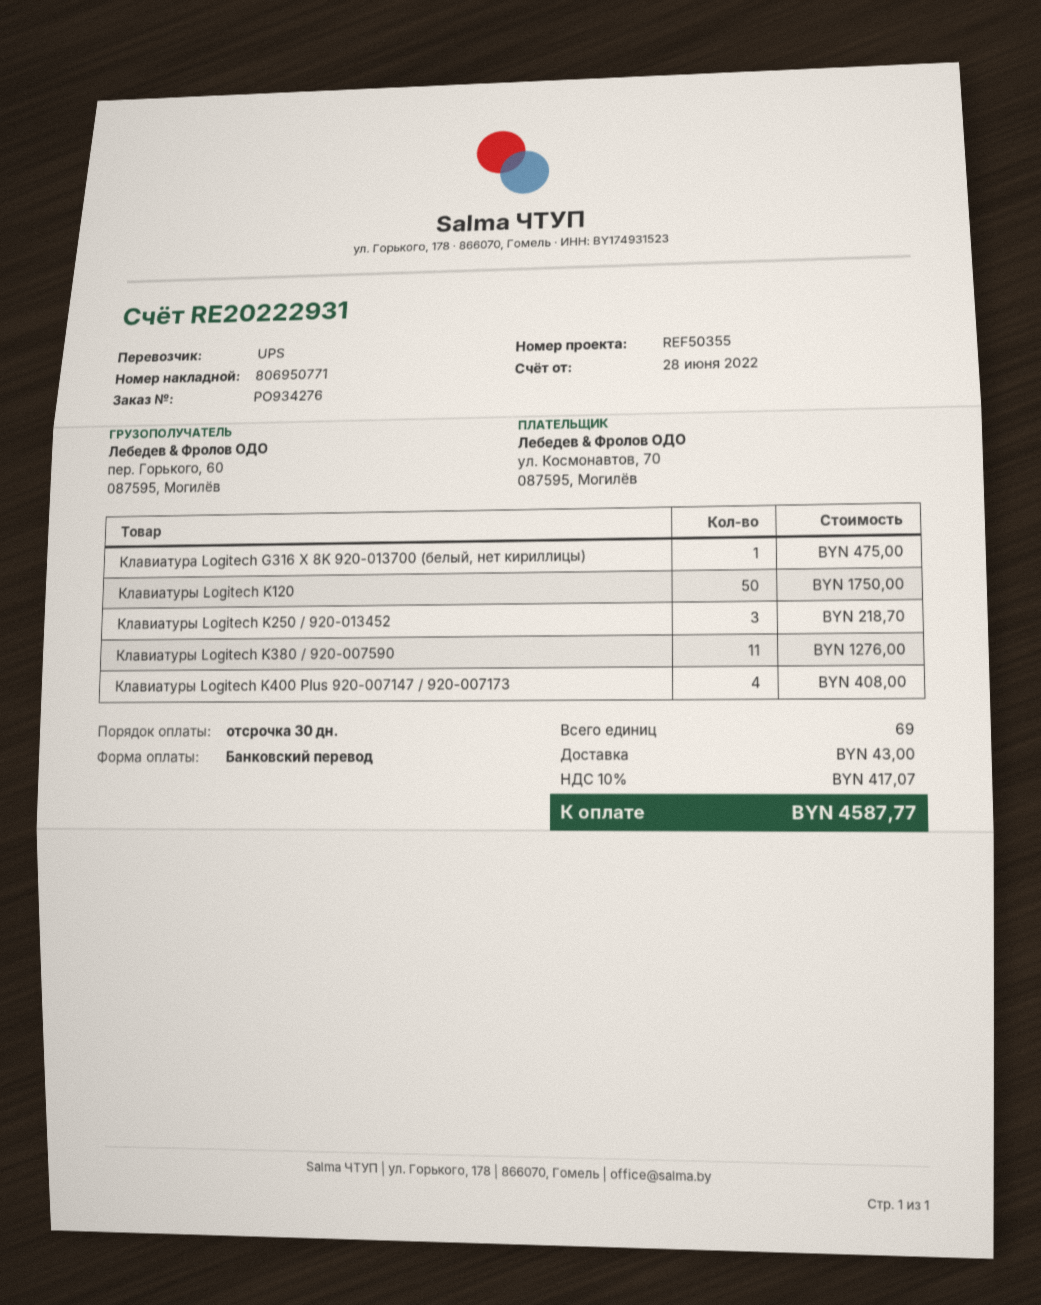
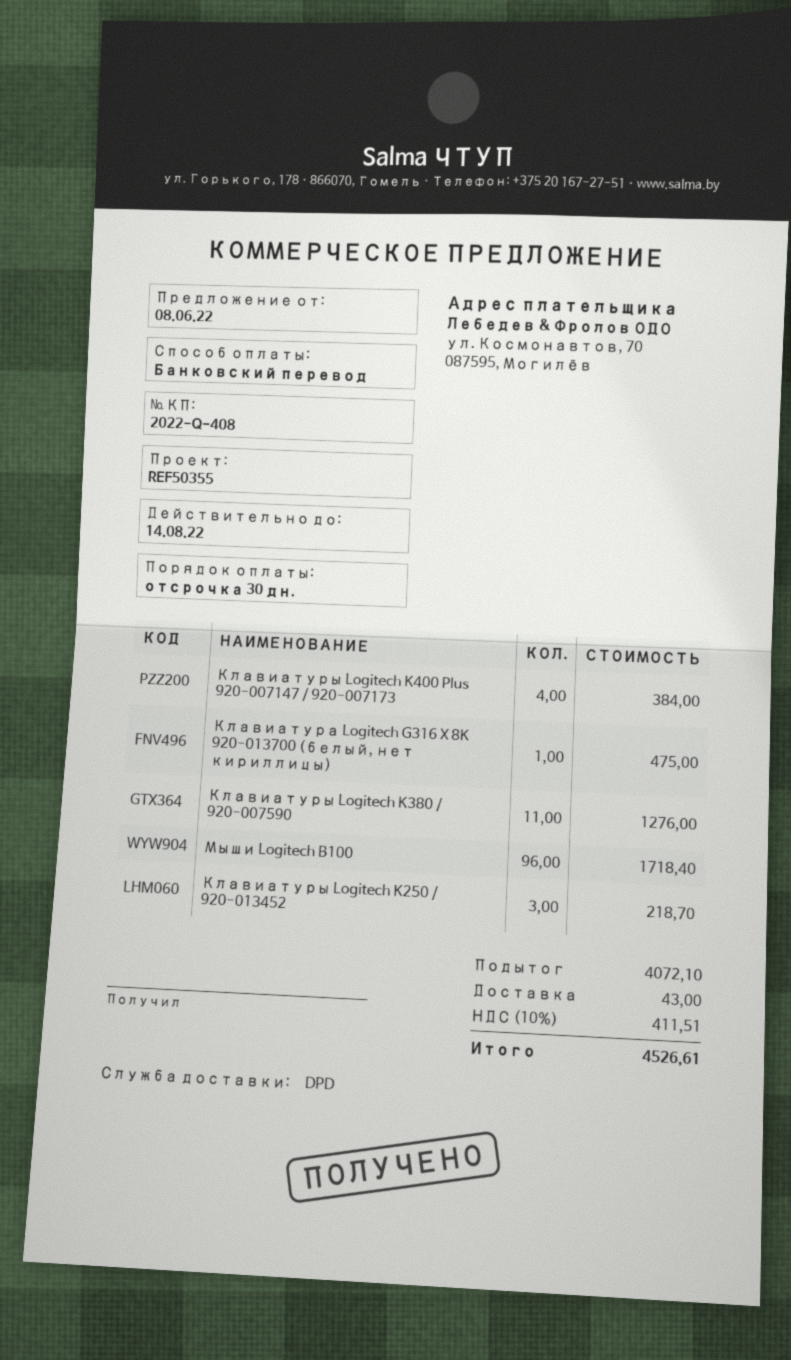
shipping method: UPS -> DPD
Клавиатуры Logitech K120: 50 for 1750.00 -> none
Клавиатуры Logitech K400 Plus 920-007147 / 920-007173: 4 for 408.00 -> 4 for 384.00
Мыши Logitech B100: none -> 96 for 1718.40
tax: 10% = 417.07 -> 10% = 411.51
total: 4587.77 -> 4526.61

